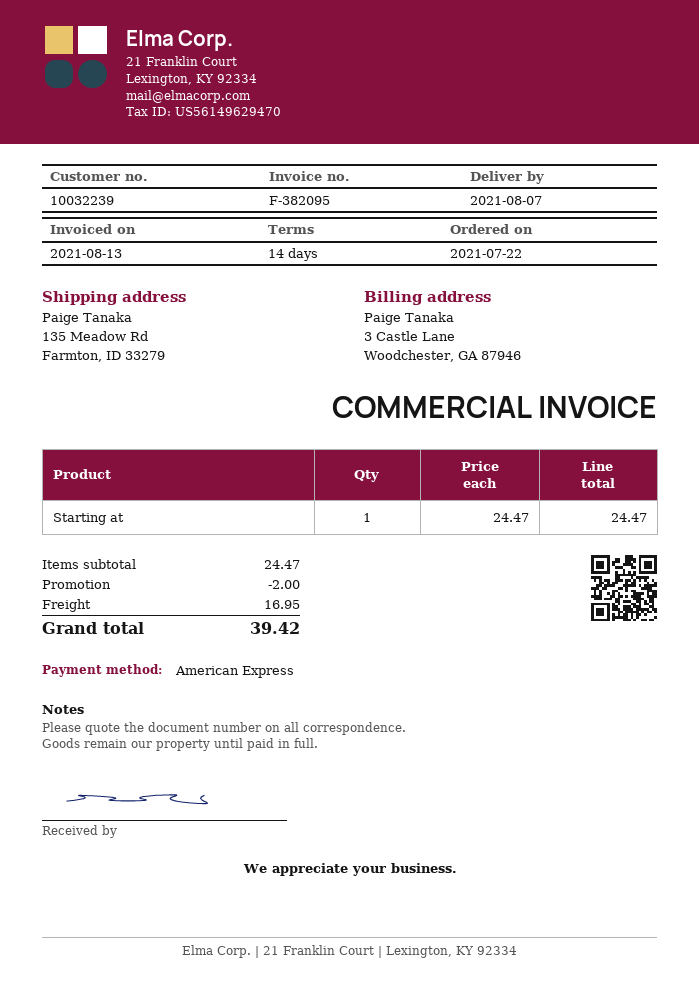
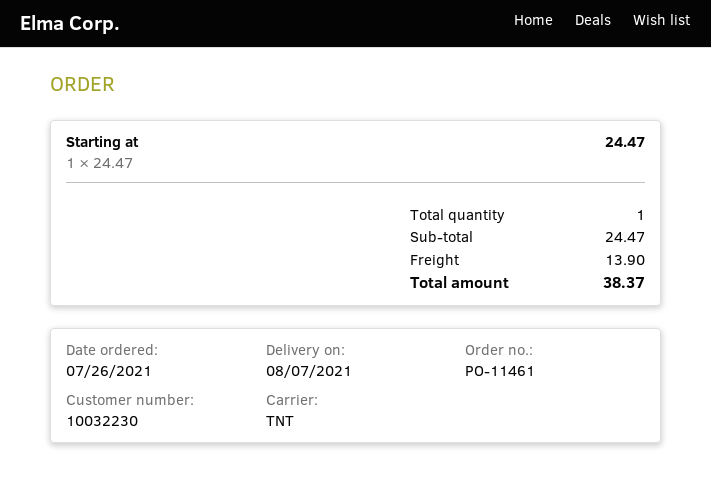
order date: 2021-07-22 -> 2021-07-26
customer number: 10032239 -> 10032230
discount: 2.00 -> none
shipping: 16.95 -> 13.90
total: 39.42 -> 38.37

